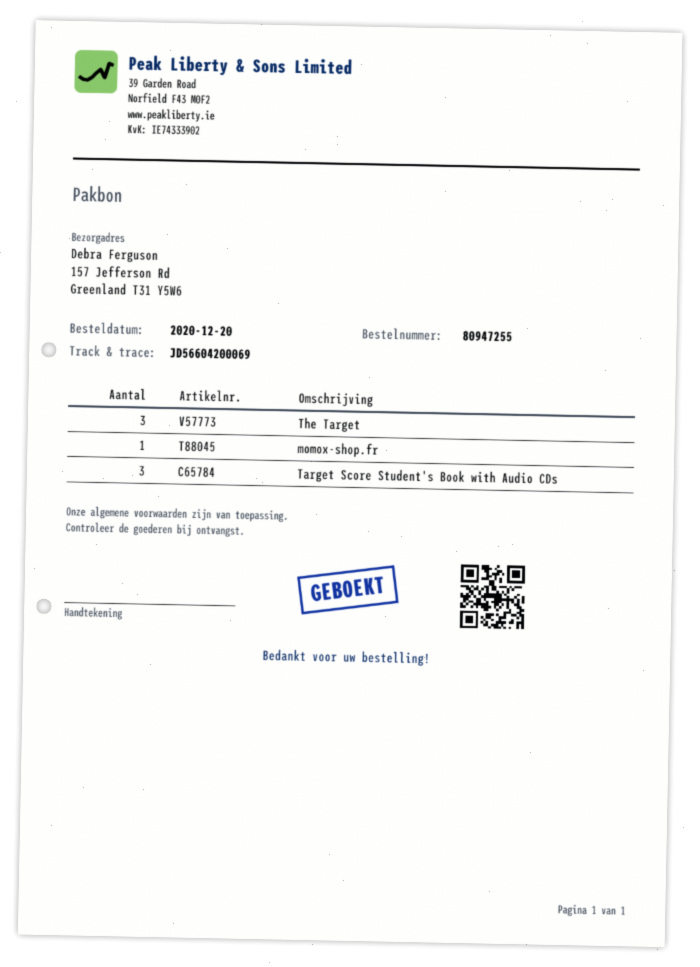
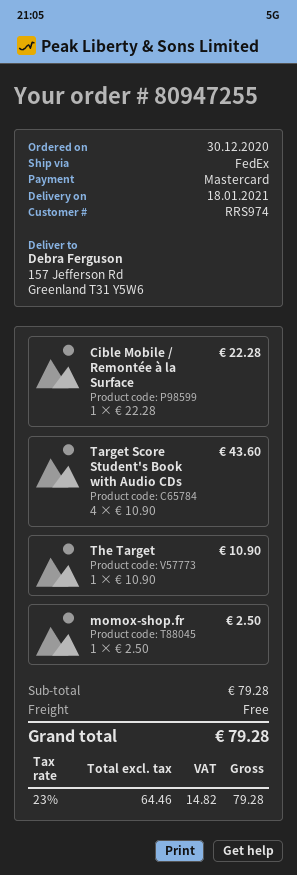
order date: 2020-12-20 -> 2020-12-30
The Target: 3 -> 1
Target Score Student's Book with Audio CDs: 3 -> 4
Cible Mobile / Remontée à la Surface: none -> 1

